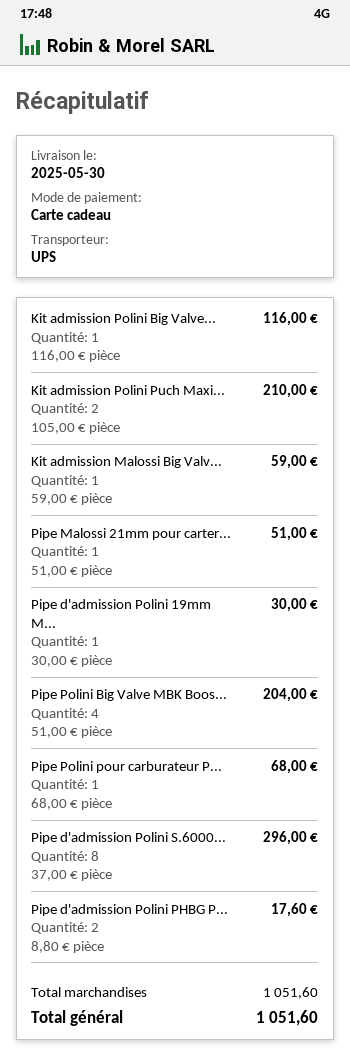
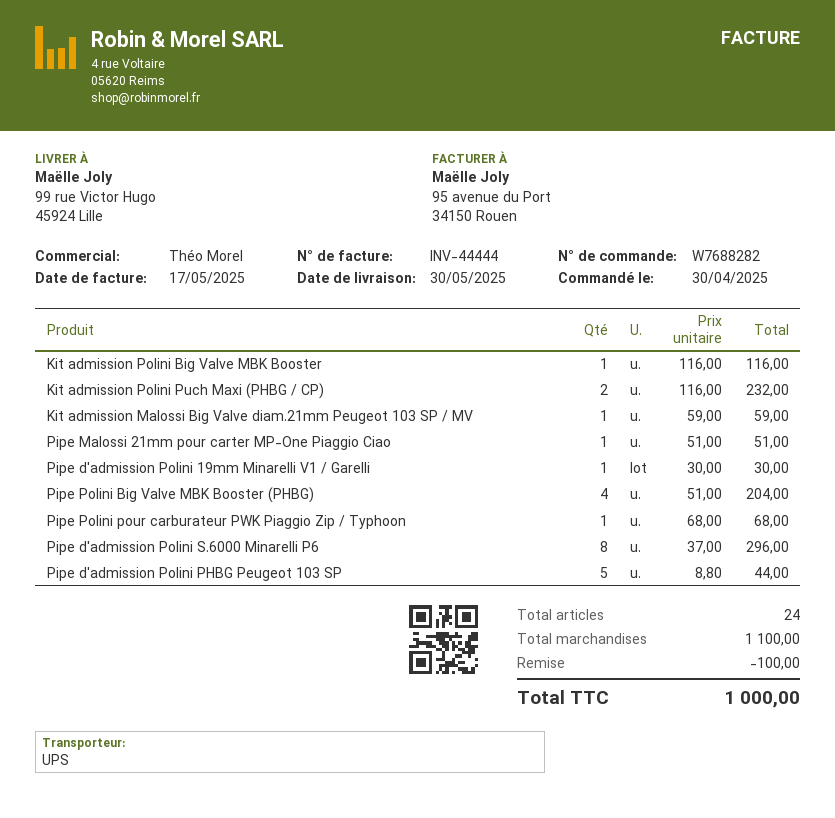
Kit admission Polini Puch Maxi...: 2 x 105.00 = 210.00 -> 2 x 116.00 = 232.00
Pipe d'admission Polini PHBG P...: 2 x 8.80 = 17.60 -> 5 x 8.80 = 44.00
subtotal: 1051.60 -> 1100.00
discount: none -> 100.00
total: 1051.60 -> 1000.00

